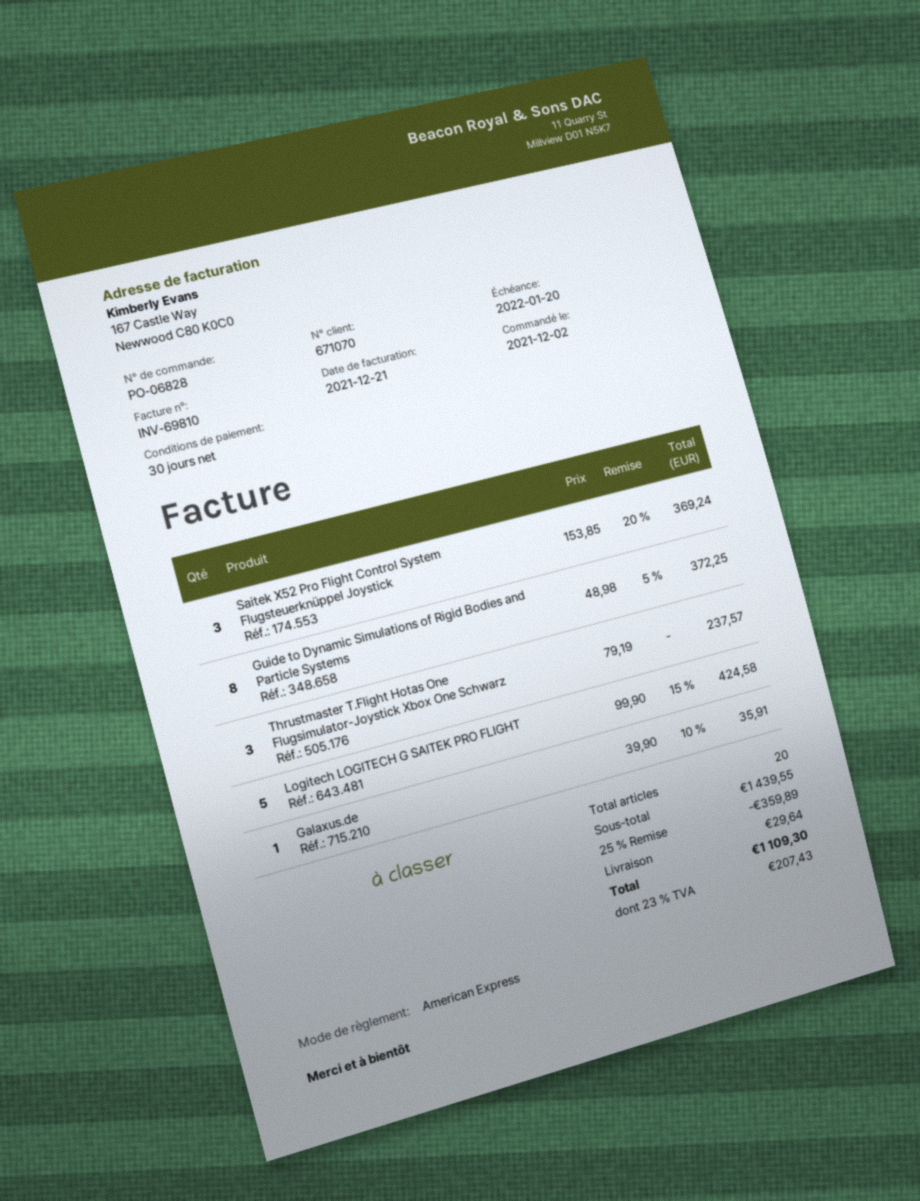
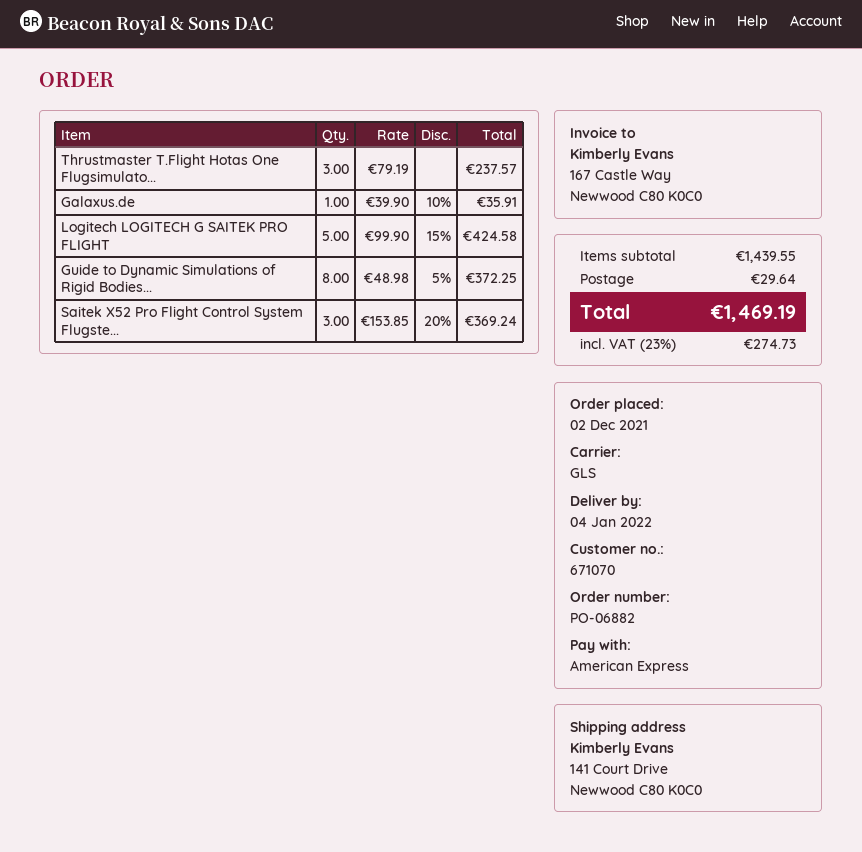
order number: PO-06828 -> PO-06882
discount: 25% = 359.89 -> none
tax: 23% = 207.43 -> 23% = 274.73
total: 1109.30 -> 1469.19

